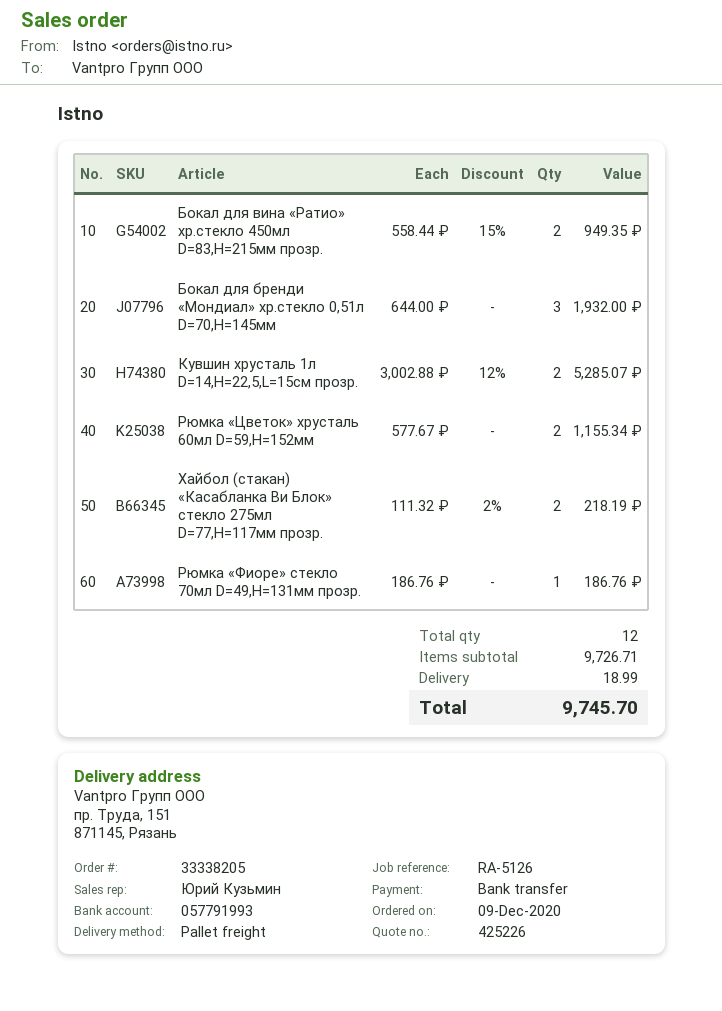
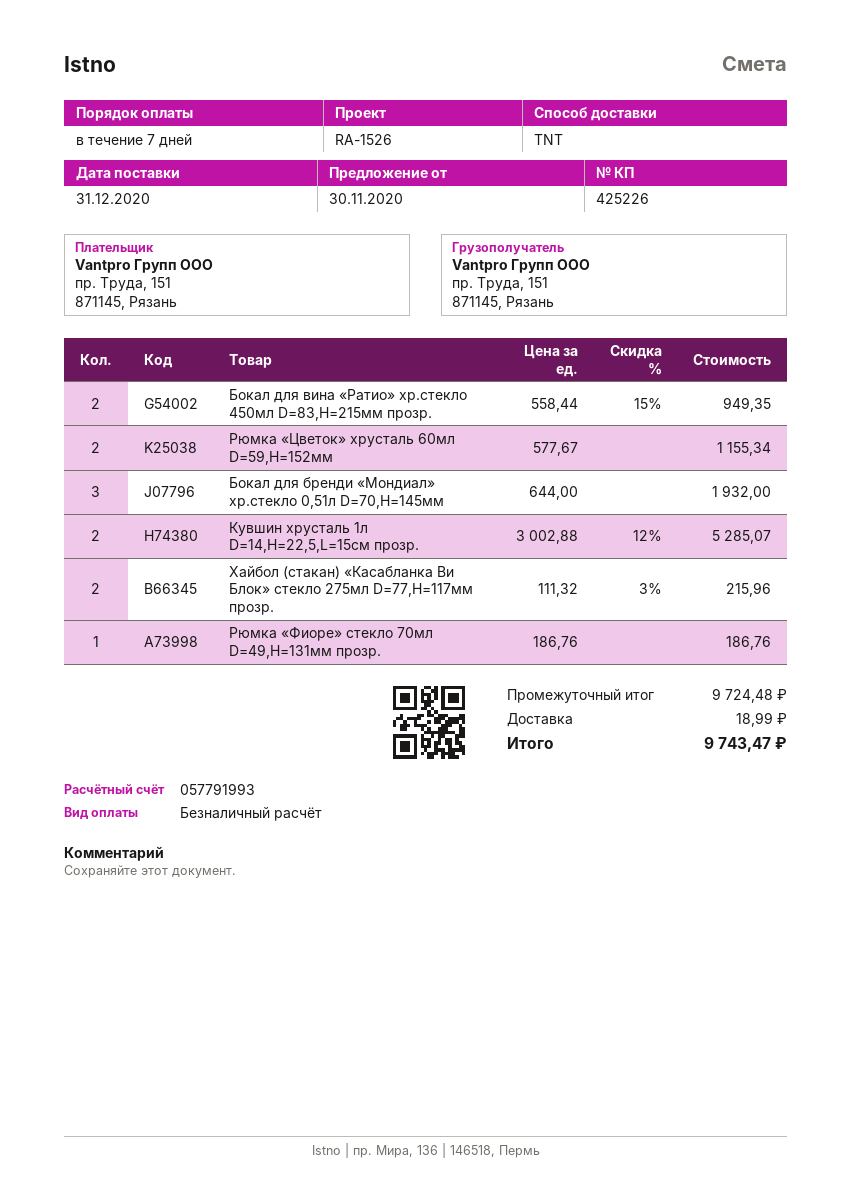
reference: RA-5126 -> RA-1526
shipping method: pallet freight -> TNT
Хайбол (стакан) «Касабланка Ви Блок» стекло 275мл D=77,H=117мм прозр.: 2 x 111.32 - 2% = 218.19 -> 2 x 111.32 - 3% = 215.96
subtotal: 9726.71 -> 9724.48
total: 9745.70 -> 9743.47

